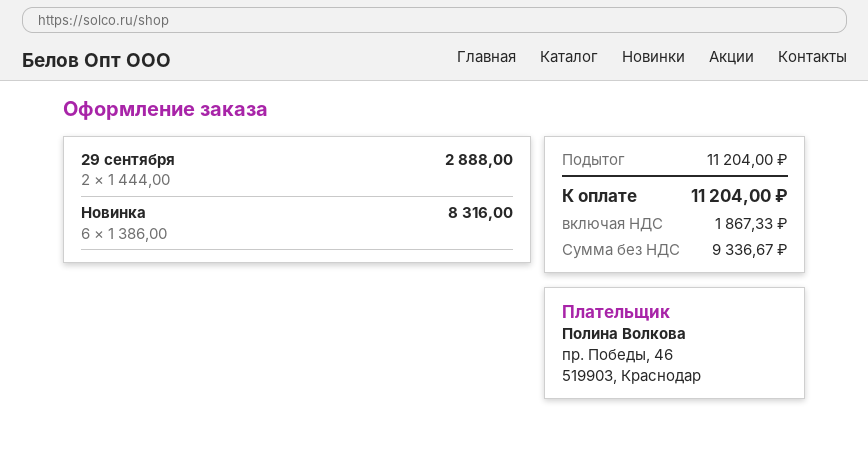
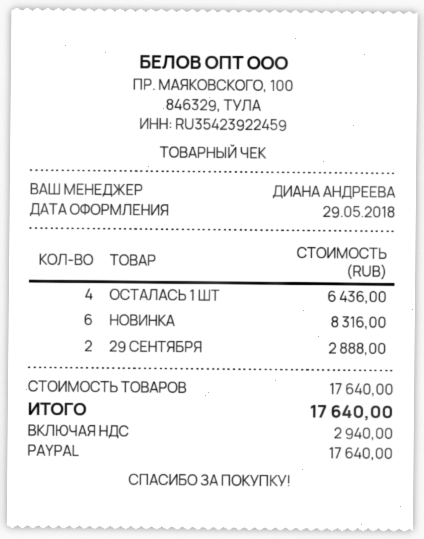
ОСТАЛАСЬ 1 ШТ: none -> 4 for 6436.00
subtotal: 11204.00 -> 17640.00
tax: 1867.33 -> 2940.00
total: 11204.00 -> 17640.00

